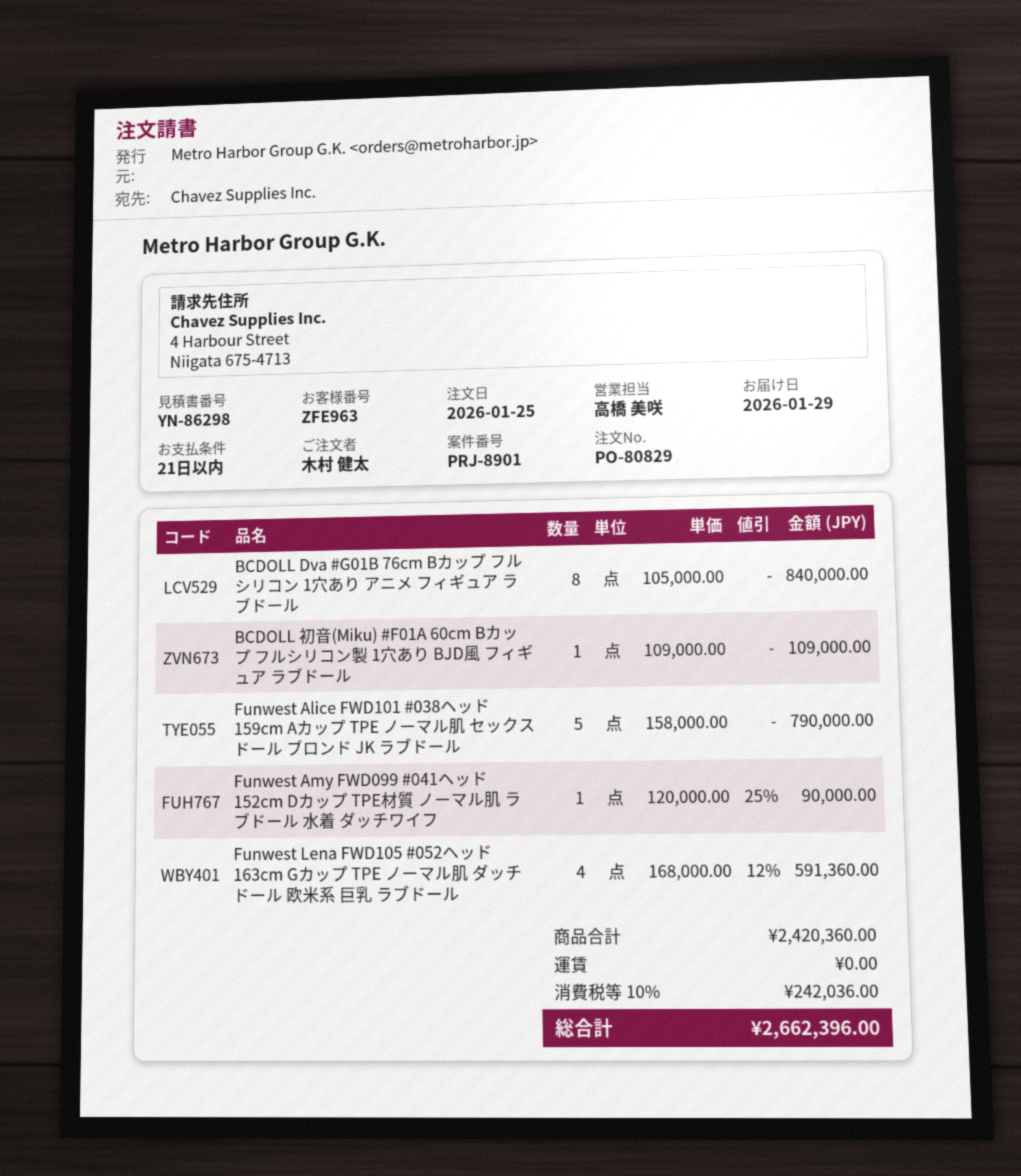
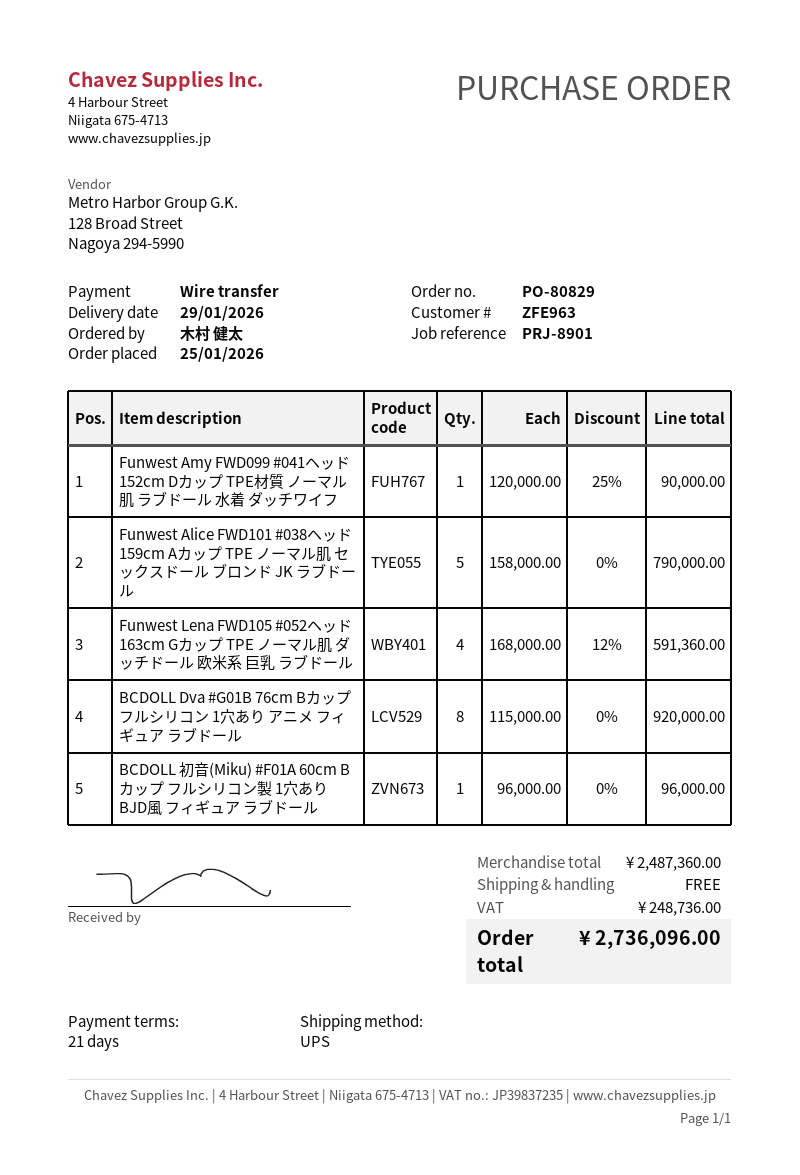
BCDOLL Dva #G01B 76cm Bカップ フルシリコン 1穴あり アニメ フィギュア ラブドール: 8 x 105000.00 = 840000.00 -> 8 x 115000.00 = 920000.00
BCDOLL 初音(Miku) #F01A 60cm Bカップ フルシリコン製 1穴あり BJD風 フィギュア ラブドール: 1 x 109000.00 = 109000.00 -> 1 x 96000.00 = 96000.00
subtotal: 2420360.00 -> 2487360.00
tax: 242036.00 -> 248736.00
total: 2662396.00 -> 2736096.00

